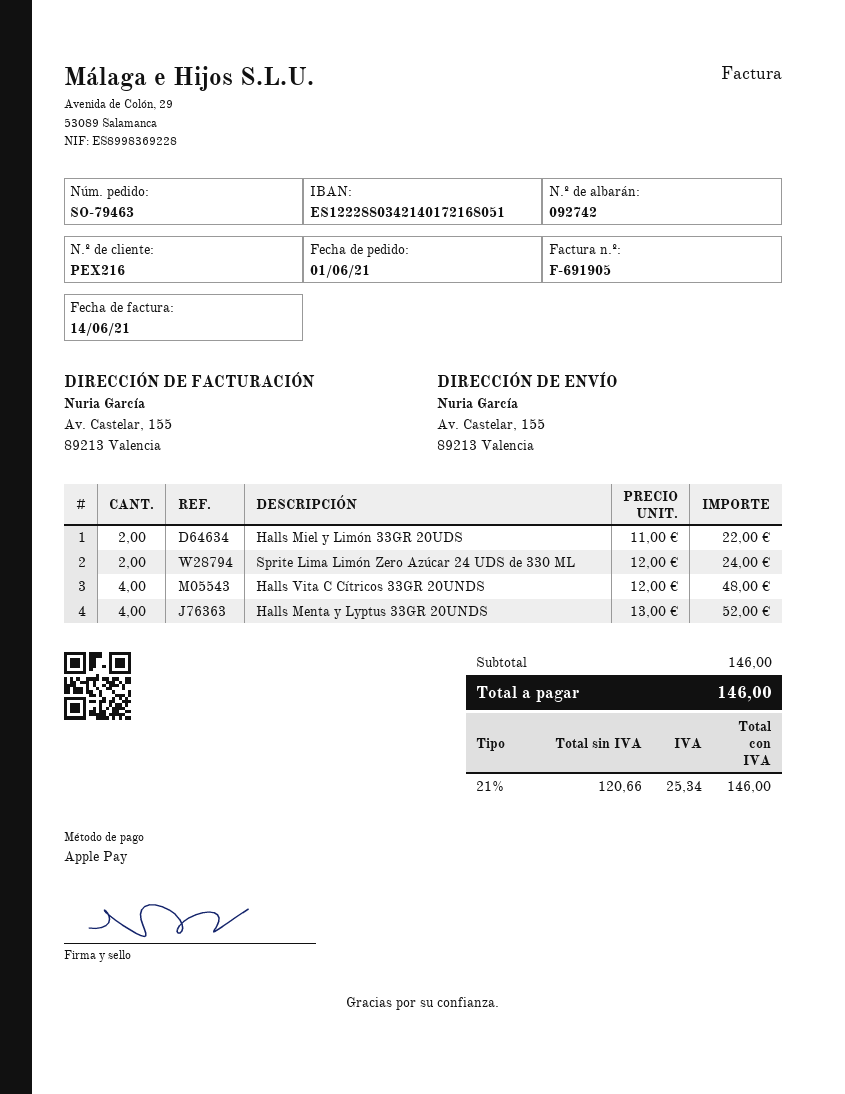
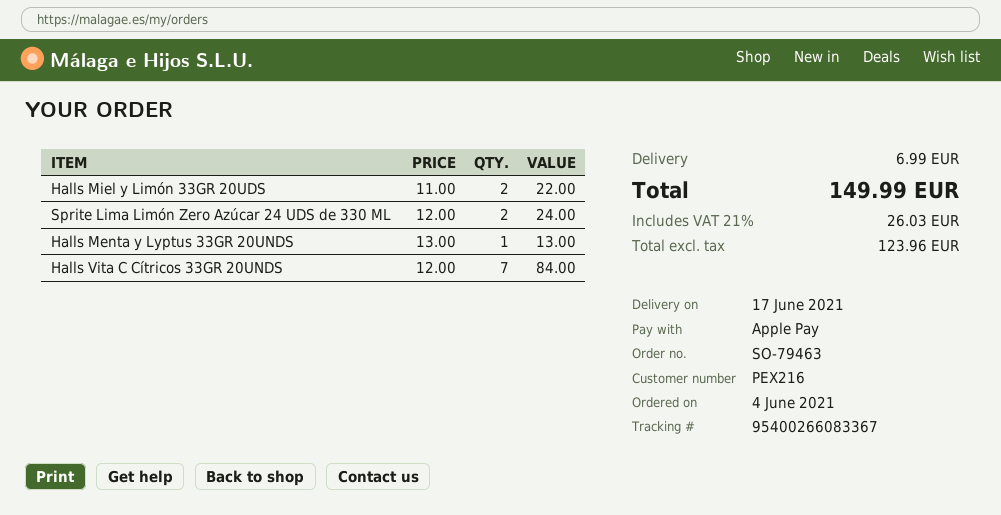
order date: 2021-06-01 -> 2021-06-04
Halls Vita C Cítricos 33GR 20UNDS: 4 x 12.00 = 48.00 -> 7 x 12.00 = 84.00
Halls Menta y Lyptus 33GR 20UNDS: 4 x 13.00 = 52.00 -> 1 x 13.00 = 13.00
shipping: none -> 6.99
net: 120.66 -> 123.96
tax: 21% = 25.34 -> 21% = 26.03
total: 146.00 -> 149.99

